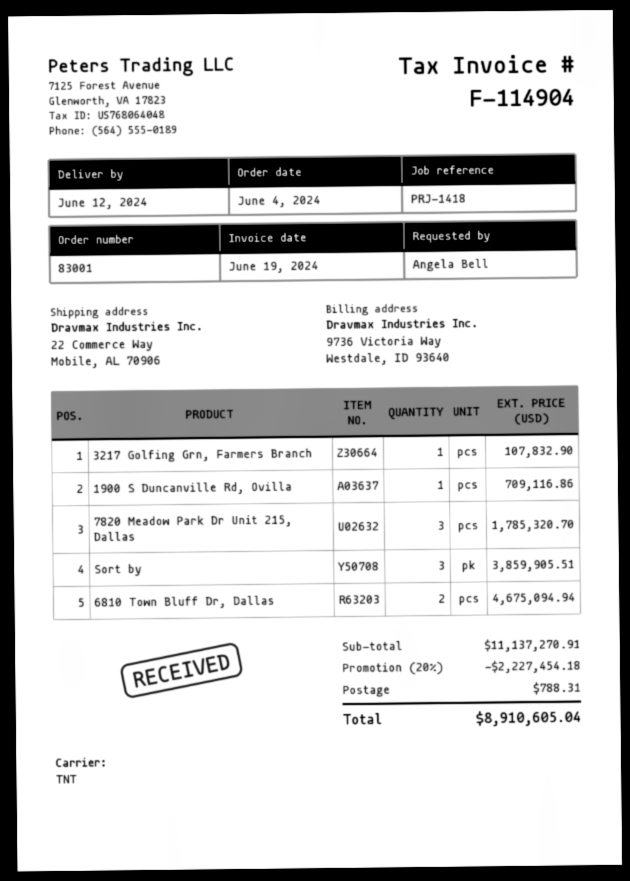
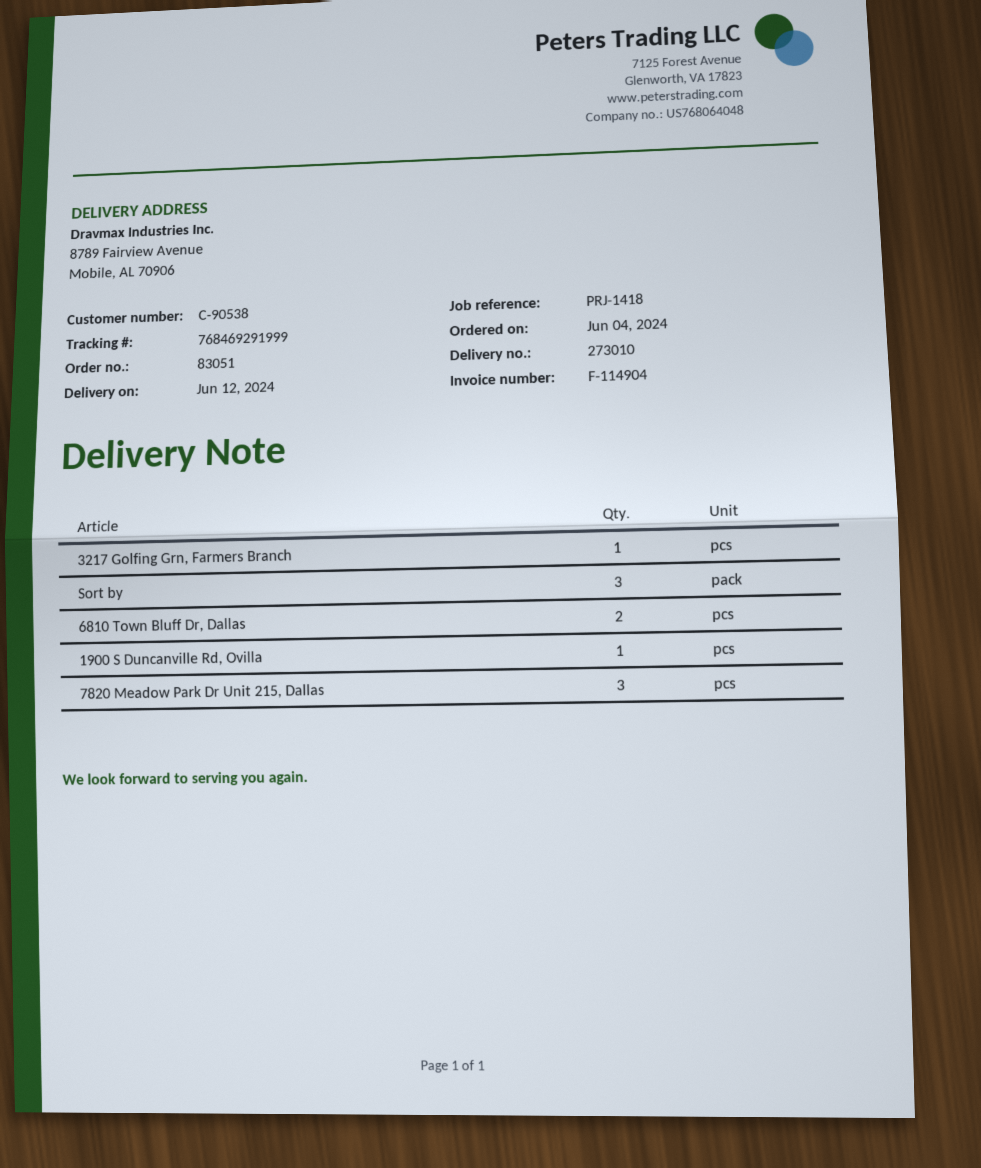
order number: 83001 -> 83051
ship to: 22 Commerce Way, Mobile, AL 70906 -> 8789 Fairview Avenue, Mobile, AL 70906

